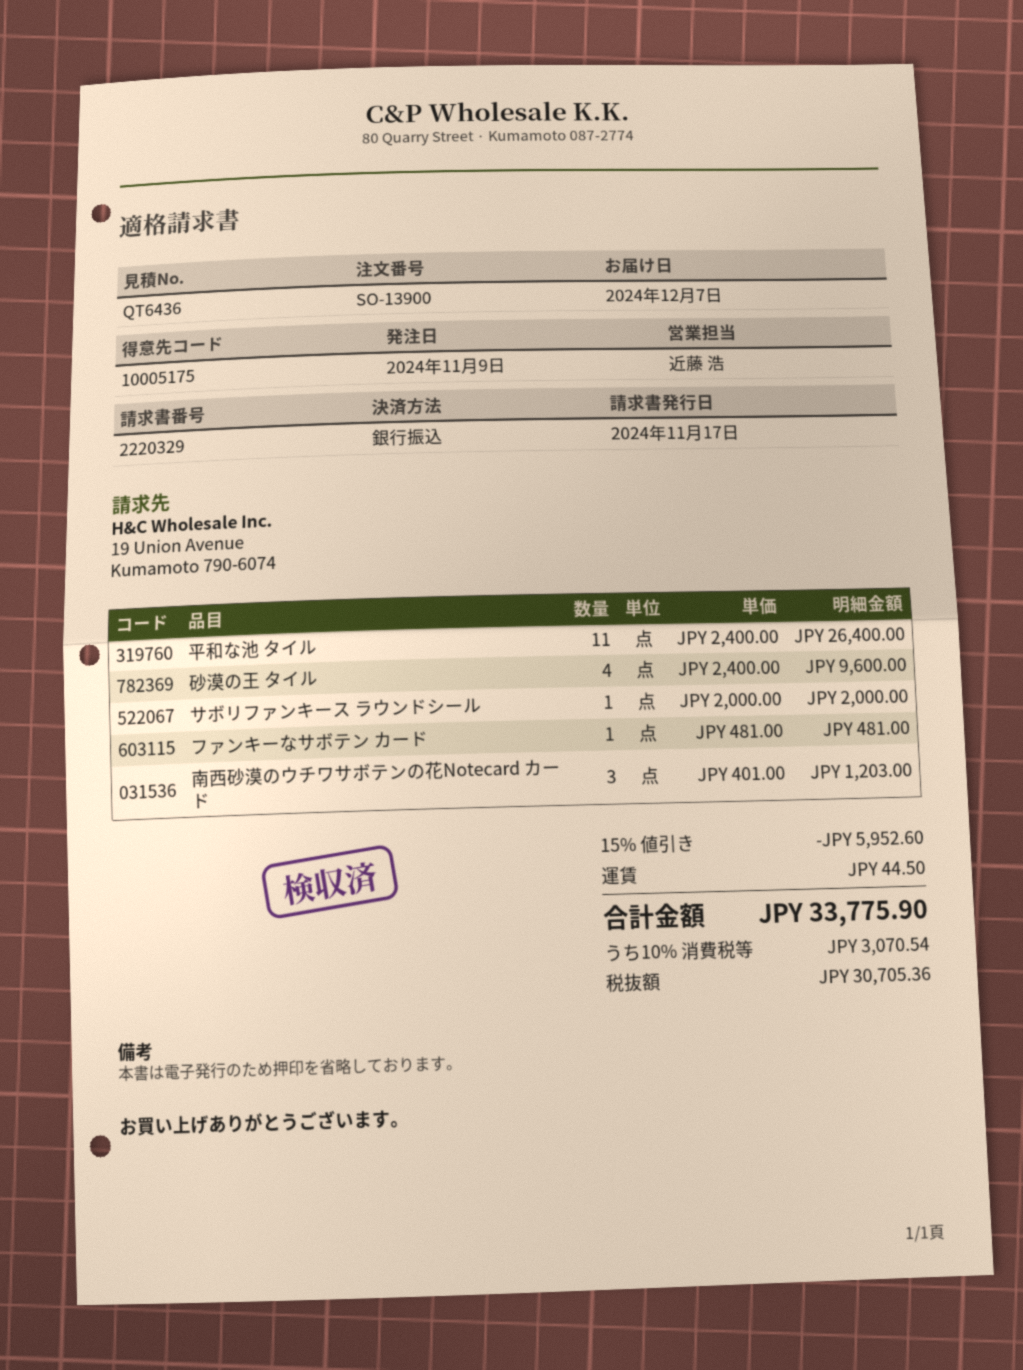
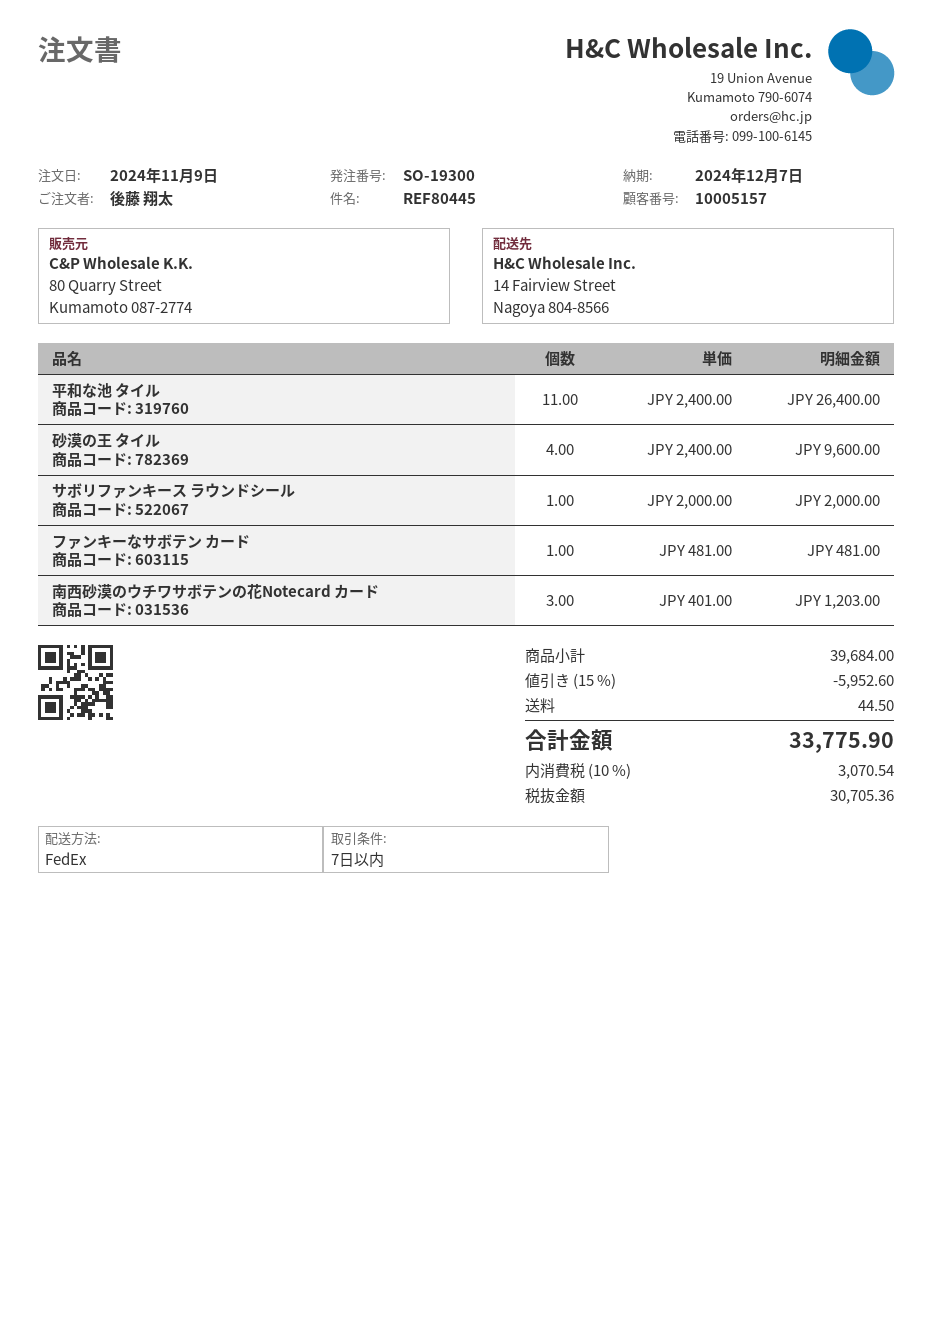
order number: SO-13900 -> SO-19300
customer number: 10005175 -> 10005157

